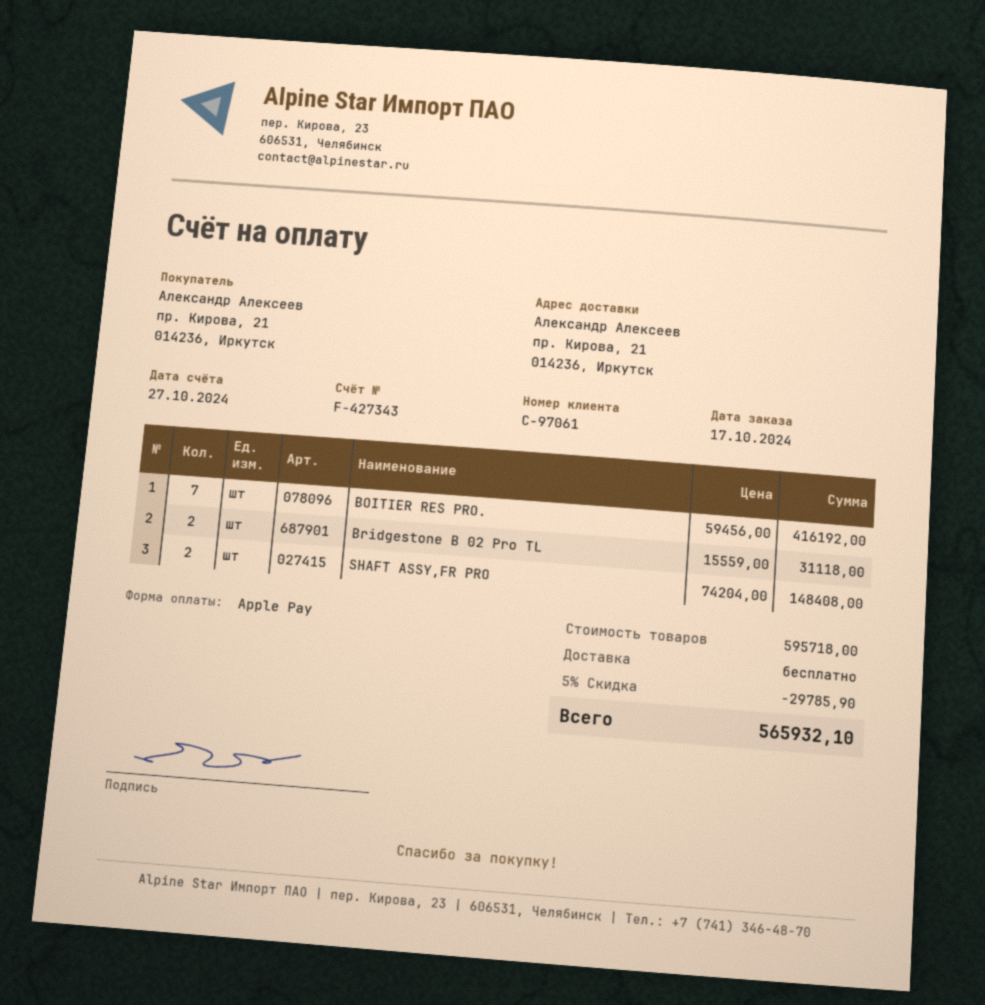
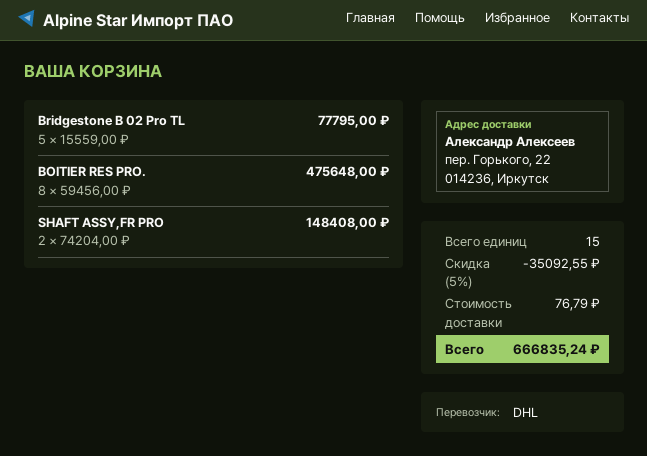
ship to: пр. Кирова, 21, 014236, Иркутск -> пер. Горького, 22, 014236, Иркутск
BOITIER RES PRO.: 7 x 59456.00 = 416192.00 -> 8 x 59456.00 = 475648.00
Bridgestone B 02 Pro TL: 2 x 15559.00 = 31118.00 -> 5 x 15559.00 = 77795.00
discount: 5% = 29785.90 -> 5% = 35092.55
shipping: 0.00 -> 76.79
total: 565932.10 -> 666835.24

